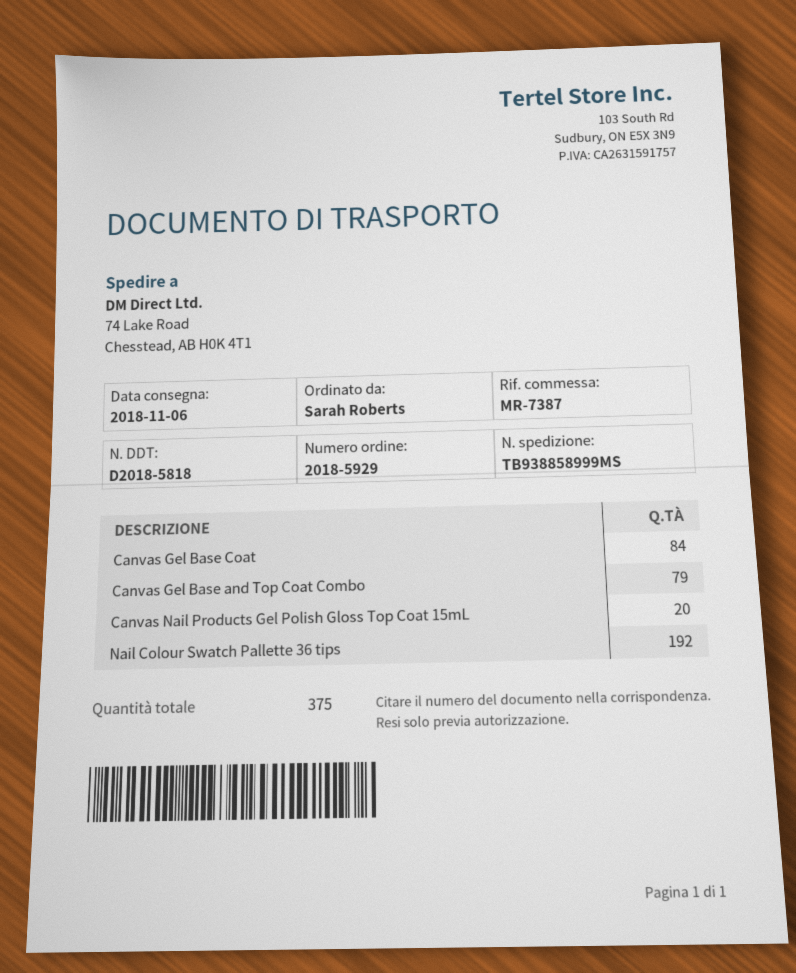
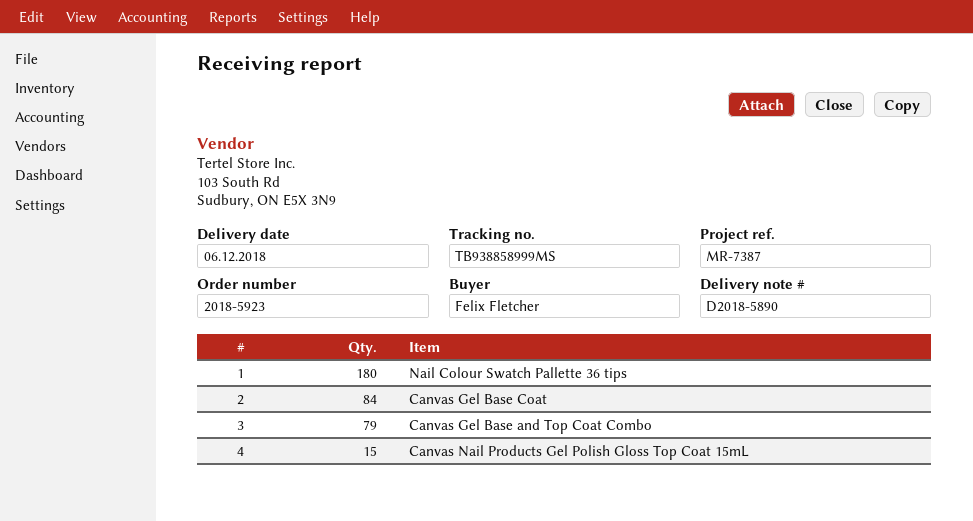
order number: 2018-5929 -> 2018-5923
delivery note number: D2018-5818 -> D2018-5890
delivery date: 2018-11-06 -> 2018-12-06
ordered by: Sarah Roberts -> Felix Fletcher
Canvas Nail Products Gel Polish Gloss Top Coat 15mL: 20 -> 15
Nail Colour Swatch Pallette 36 tips: 192 -> 180

